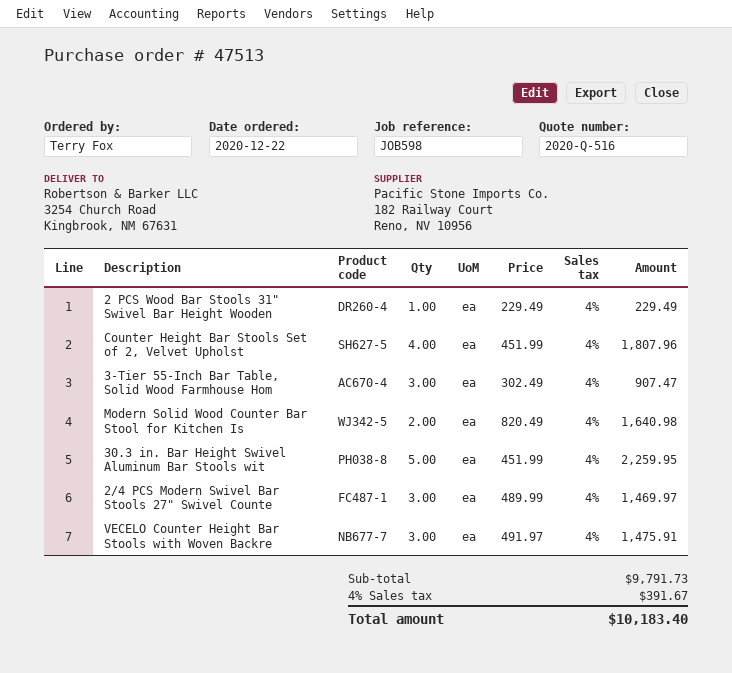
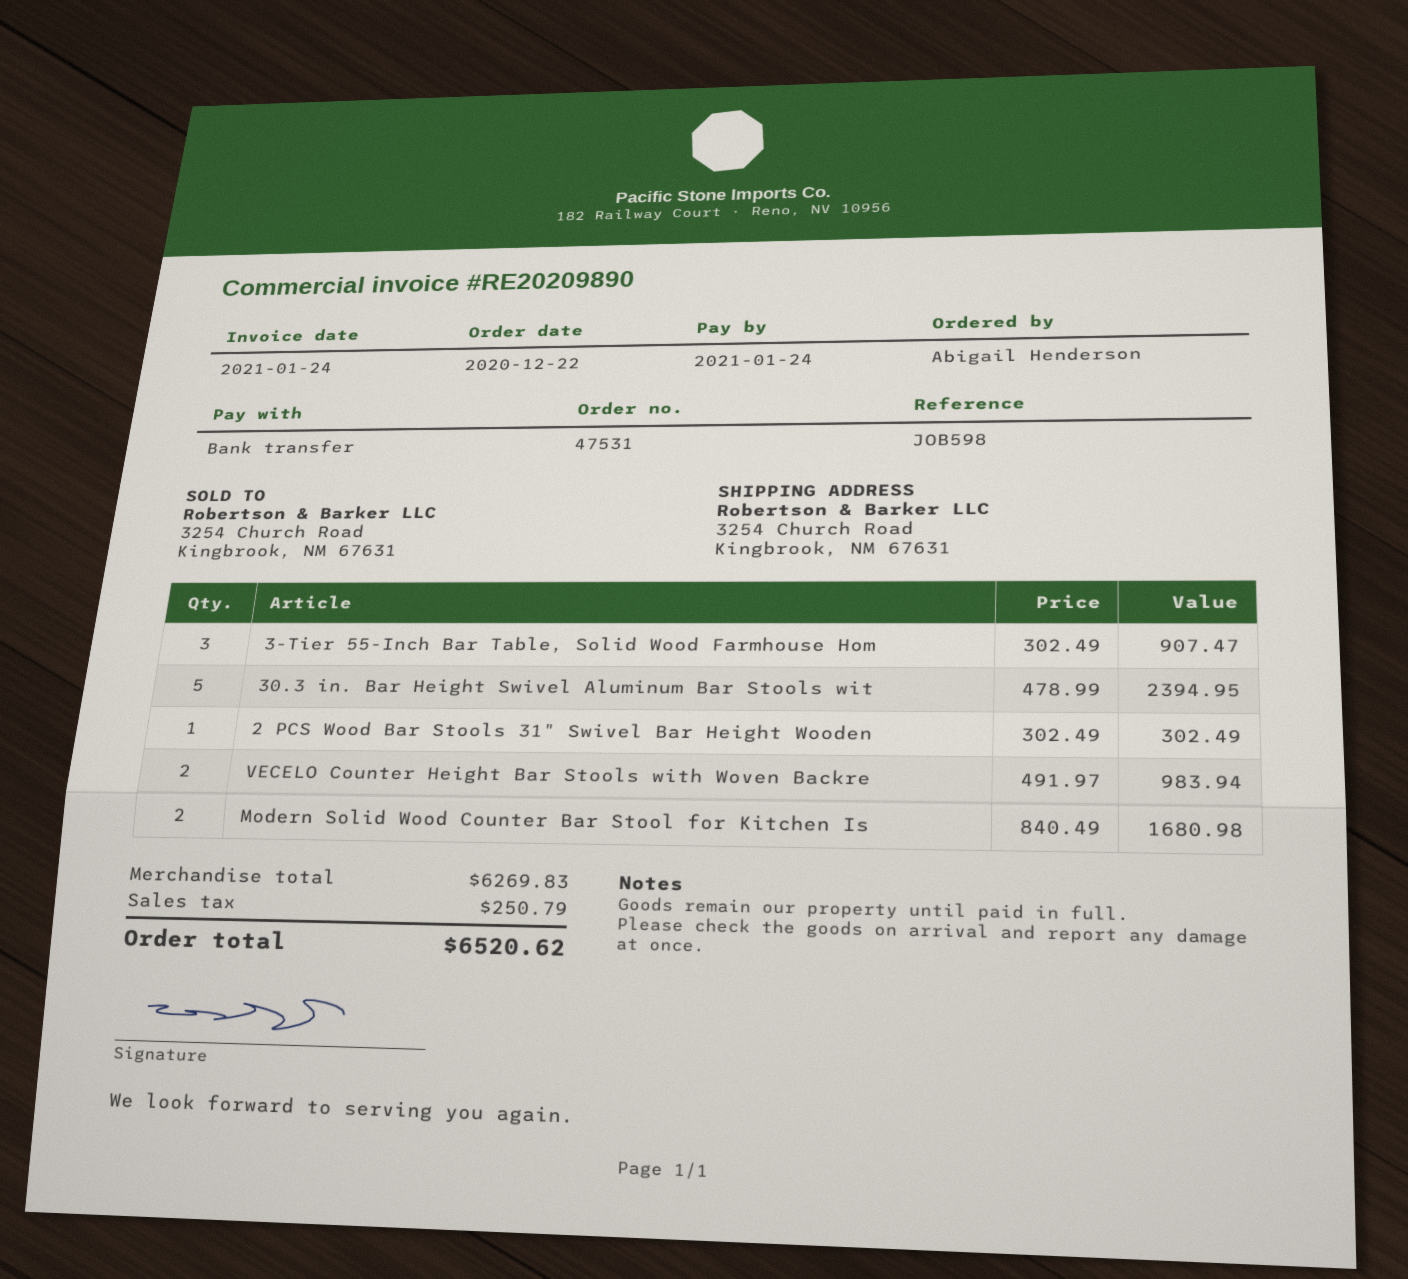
order number: 47513 -> 47531
ordered by: Terry Fox -> Abigail Henderson
2 PCS Wood Bar Stools 31" Swivel Bar Height Wooden: 1 x 229.49 = 229.49 -> 1 x 302.49 = 302.49
Counter Height Bar Stools Set of 2, Velvet Upholst: 4 x 451.99 = 1807.96 -> none
Modern Solid Wood Counter Bar Stool for Kitchen Is: 2 x 820.49 = 1640.98 -> 2 x 840.49 = 1680.98
30.3 in. Bar Height Swivel Aluminum Bar Stools wit: 5 x 451.99 = 2259.95 -> 5 x 478.99 = 2394.95
2/4 PCS Modern Swivel Bar Stools 27" Swivel Counte: 3 x 489.99 = 1469.97 -> none
VECELO Counter Height Bar Stools with Woven Backre: 3 x 491.97 = 1475.91 -> 2 x 491.97 = 983.94
subtotal: 9791.73 -> 6269.83
tax: 391.67 -> 250.79
total: 10183.40 -> 6520.62

